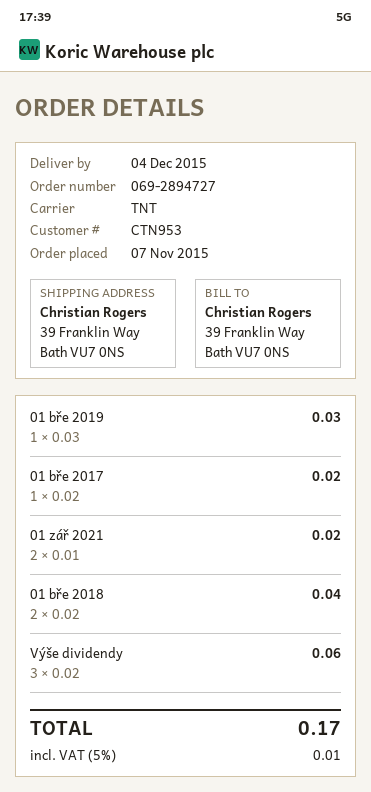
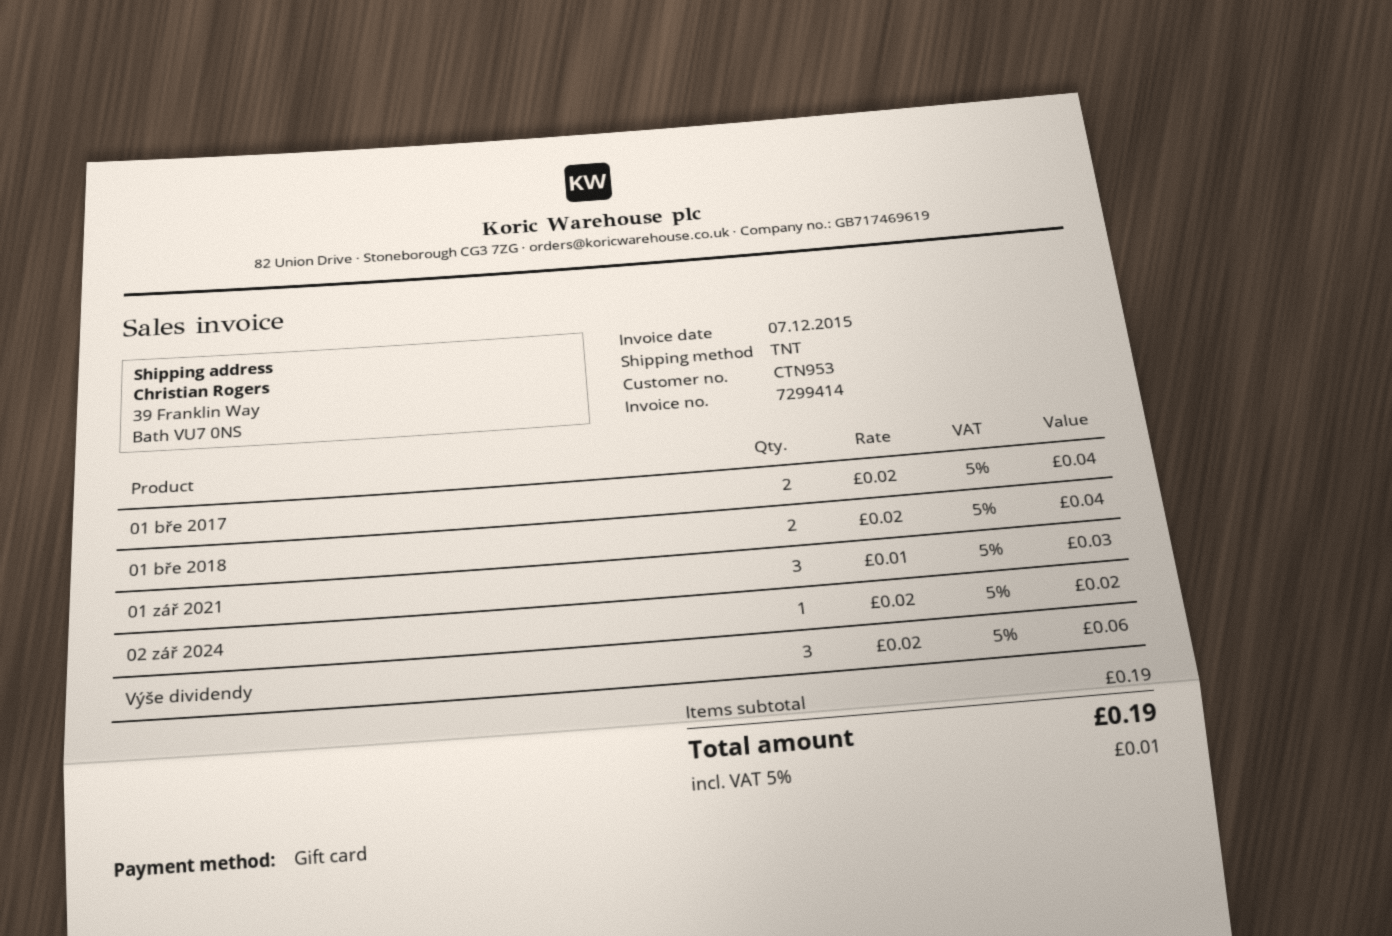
01 bře 2019: 1 x 0.03 = 0.03 -> none
01 bře 2017: 1 x 0.02 = 0.02 -> 2 x 0.02 = 0.04
01 zář 2021: 2 x 0.01 = 0.02 -> 3 x 0.01 = 0.03
02 zář 2024: none -> 1 x 0.02 = 0.02
total: 0.17 -> 0.19

